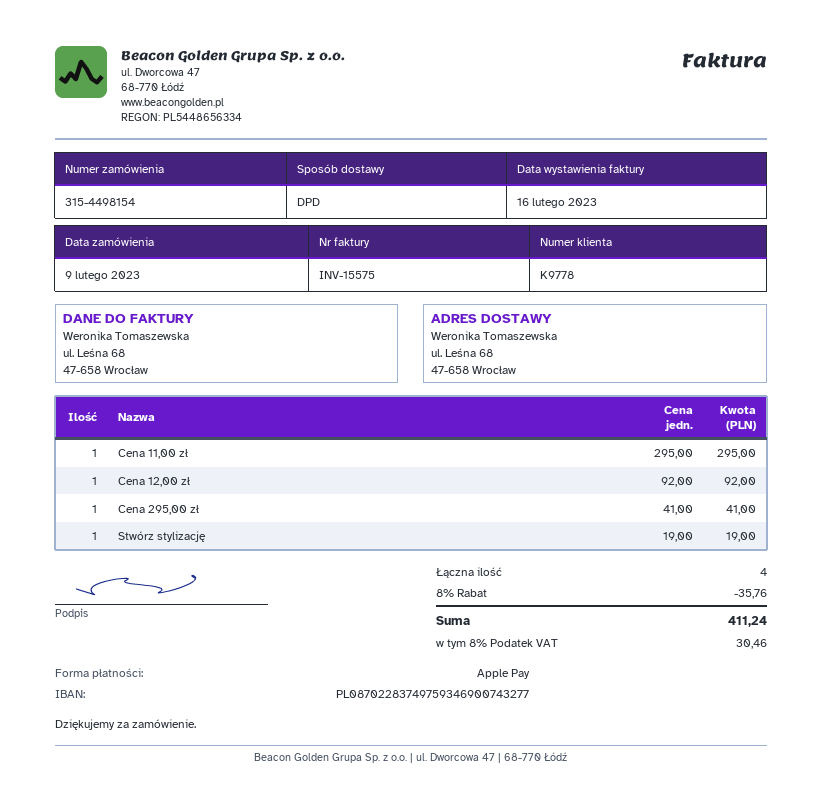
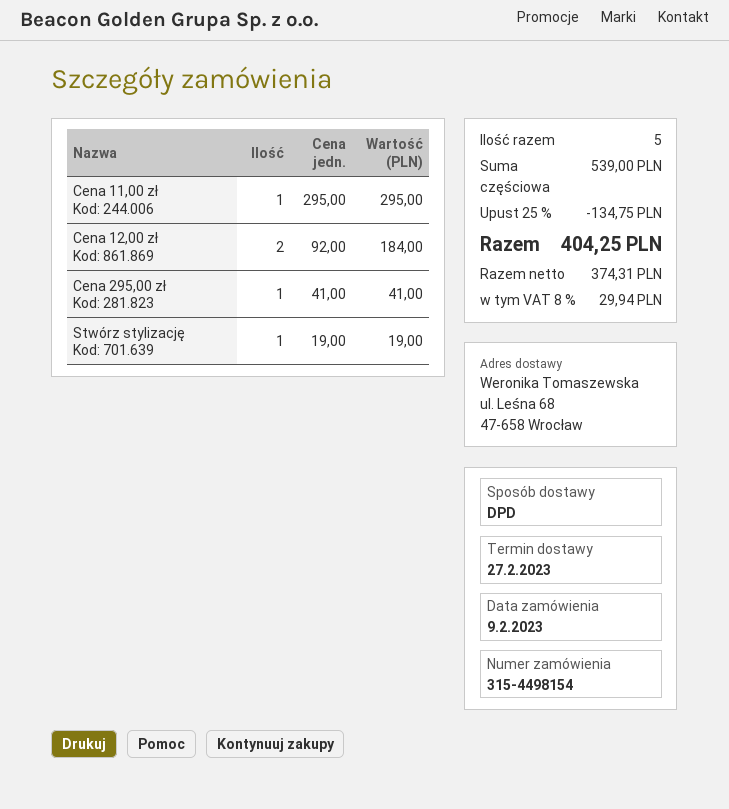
Cena 12,00 zł: 1 x 92.00 = 92.00 -> 2 x 92.00 = 184.00
total quantity: 4 -> 5
discount: 8% = 35.76 -> 25% = 134.75
tax: 8% = 30.46 -> 8% = 29.94
total: 411.24 -> 404.25

